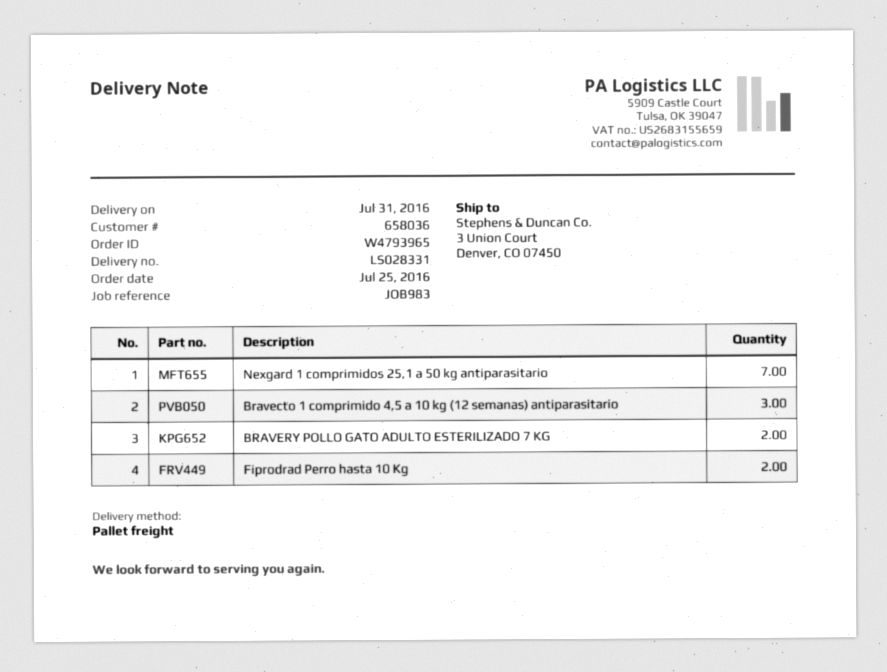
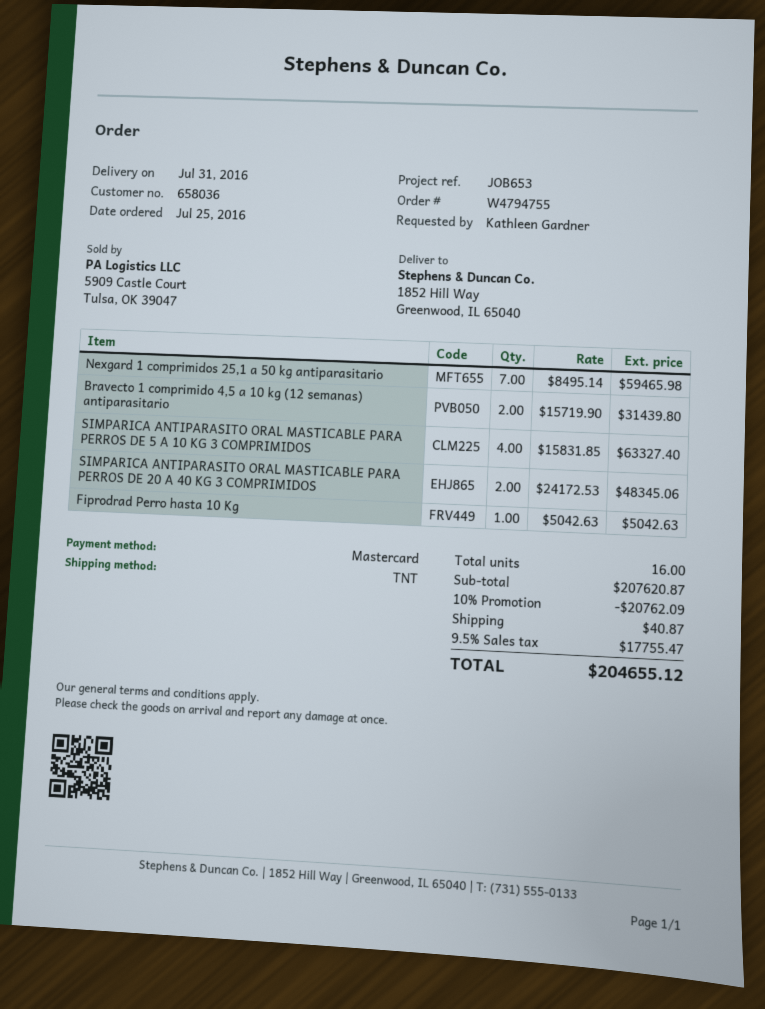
order number: W4793965 -> W4794755
reference: JOB983 -> JOB653
shipping method: pallet freight -> TNT
ship to: 3 Union Court, Denver, CO 07450 -> 1852 Hill Way, Greenwood, IL 65040
Bravecto 1 comprimido 4,5 a 10 kg (12 semanas) antiparasitario: 3 -> 2
BRAVERY POLLO GATO ADULTO ESTERILIZADO 7 KG: 2 -> none
Fiprodrad Perro hasta 10 Kg: 2 -> 1
SIMPARICA ANTIPARASITO ORAL MASTICABLE PARA PERROS DE 5 A 10 KG 3 COMPRIMIDOS: none -> 4
SIMPARICA ANTIPARASITO ORAL MASTICABLE PARA PERROS DE 20 A 40 KG 3 COMPRIMIDOS: none -> 2

